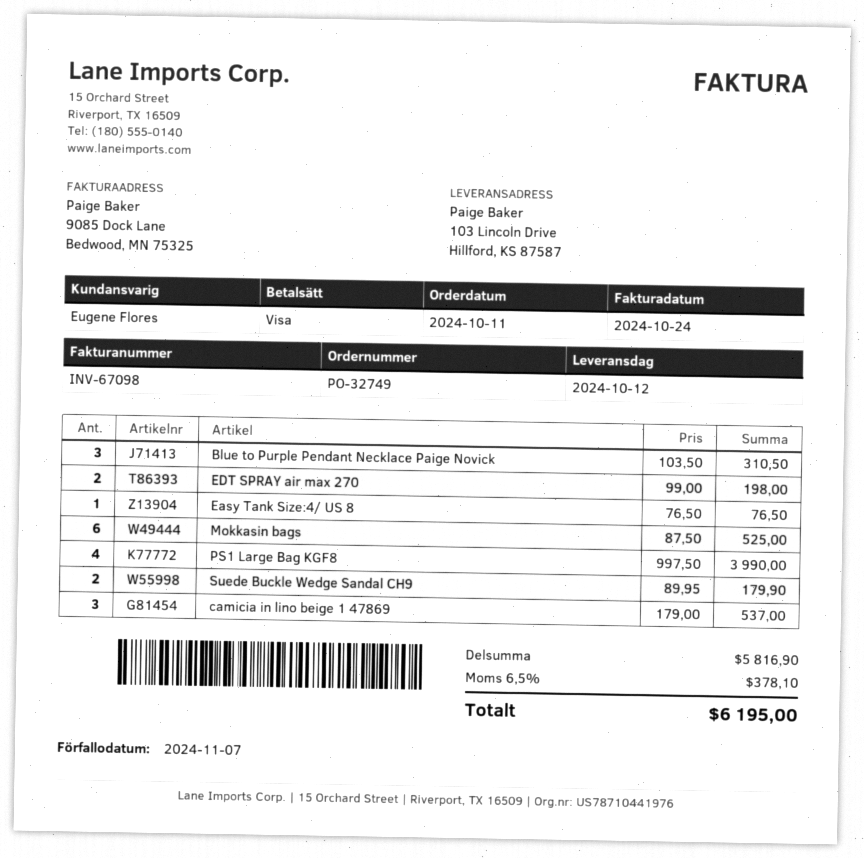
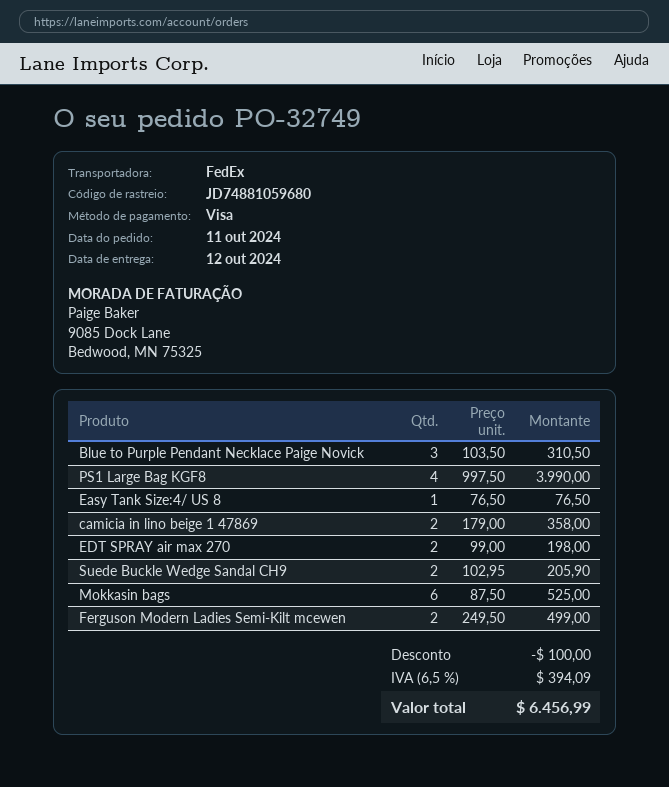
Suede Buckle Wedge Sandal CH9: 2 x 89.95 = 179.90 -> 2 x 102.95 = 205.90
camicia in lino beige 1 47869: 3 x 179.00 = 537.00 -> 2 x 179.00 = 358.00
Ferguson Modern Ladies Semi-Kilt mcewen: none -> 2 x 249.50 = 499.00
discount: none -> 100.00
tax: 6.5% = 378.10 -> 6.5% = 394.09
total: 6195.00 -> 6456.99

